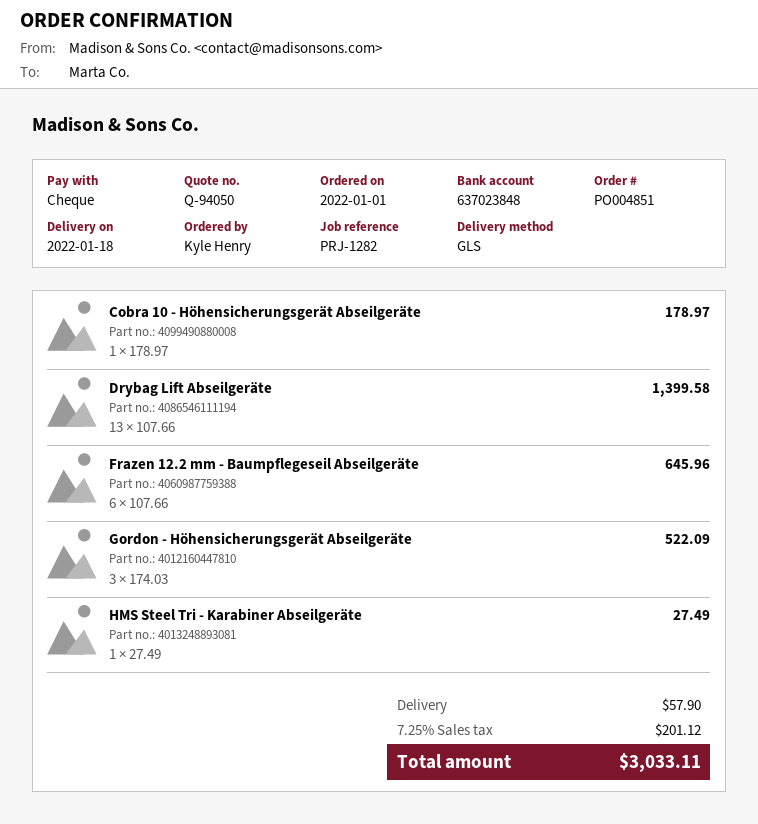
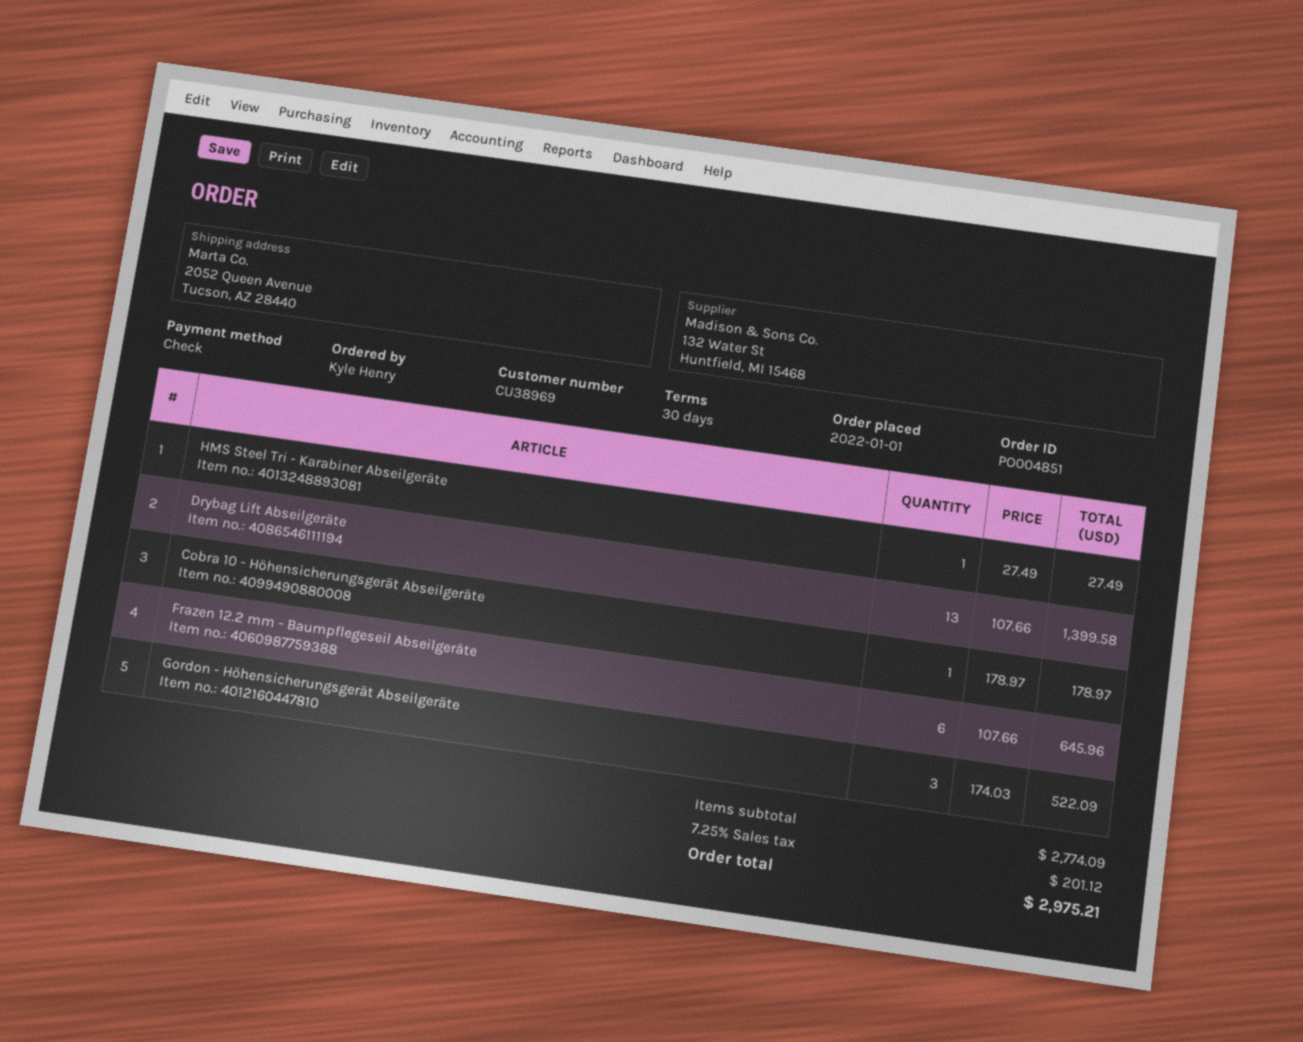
shipping: 57.90 -> none
total: 3033.11 -> 2975.21

